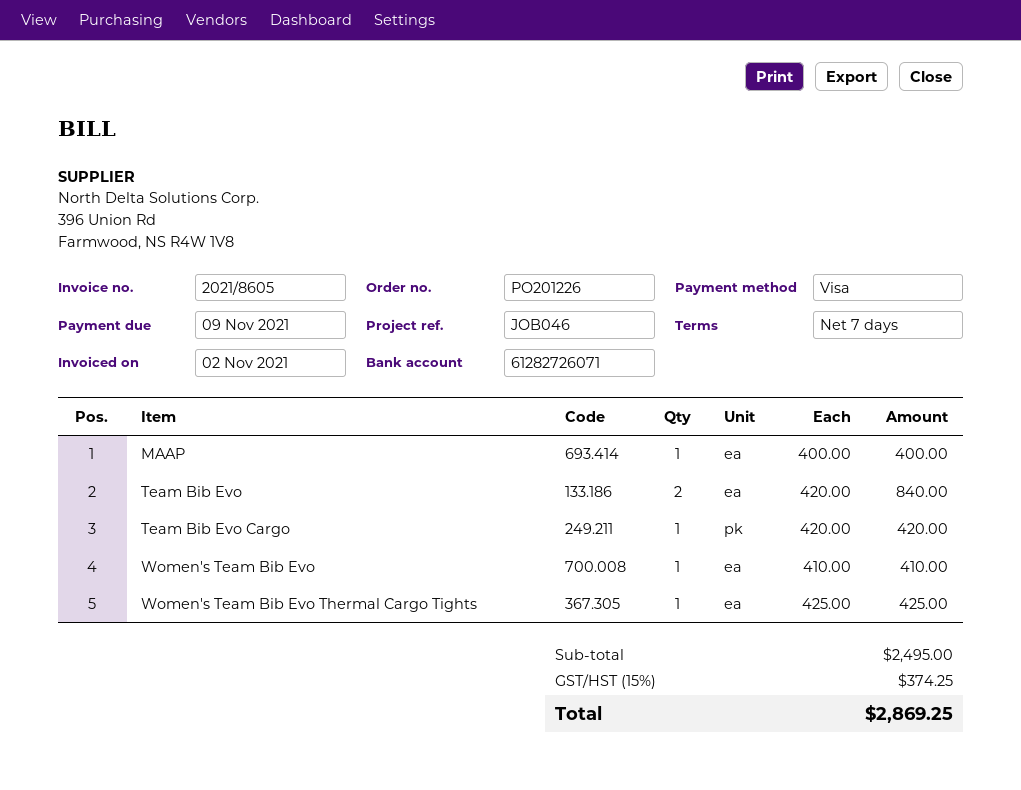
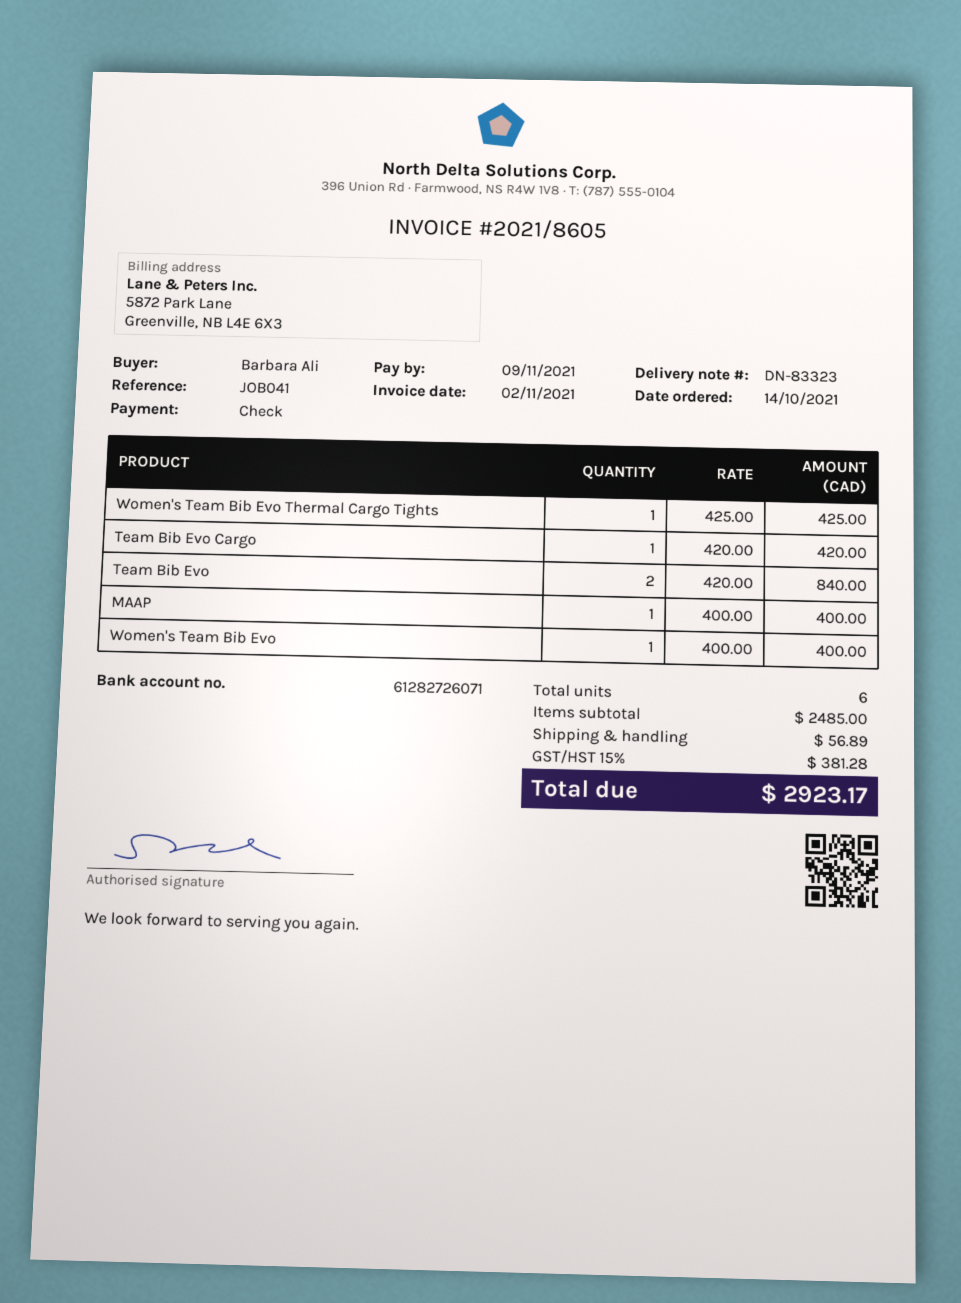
reference: JOB046 -> JOB041
payment method: Visa -> cheque
Women's Team Bib Evo: 1 x 410.00 = 410.00 -> 1 x 400.00 = 400.00
subtotal: 2495.00 -> 2485.00
shipping: none -> 56.89
tax: 15% = 374.25 -> 15% = 381.28
total: 2869.25 -> 2923.17

